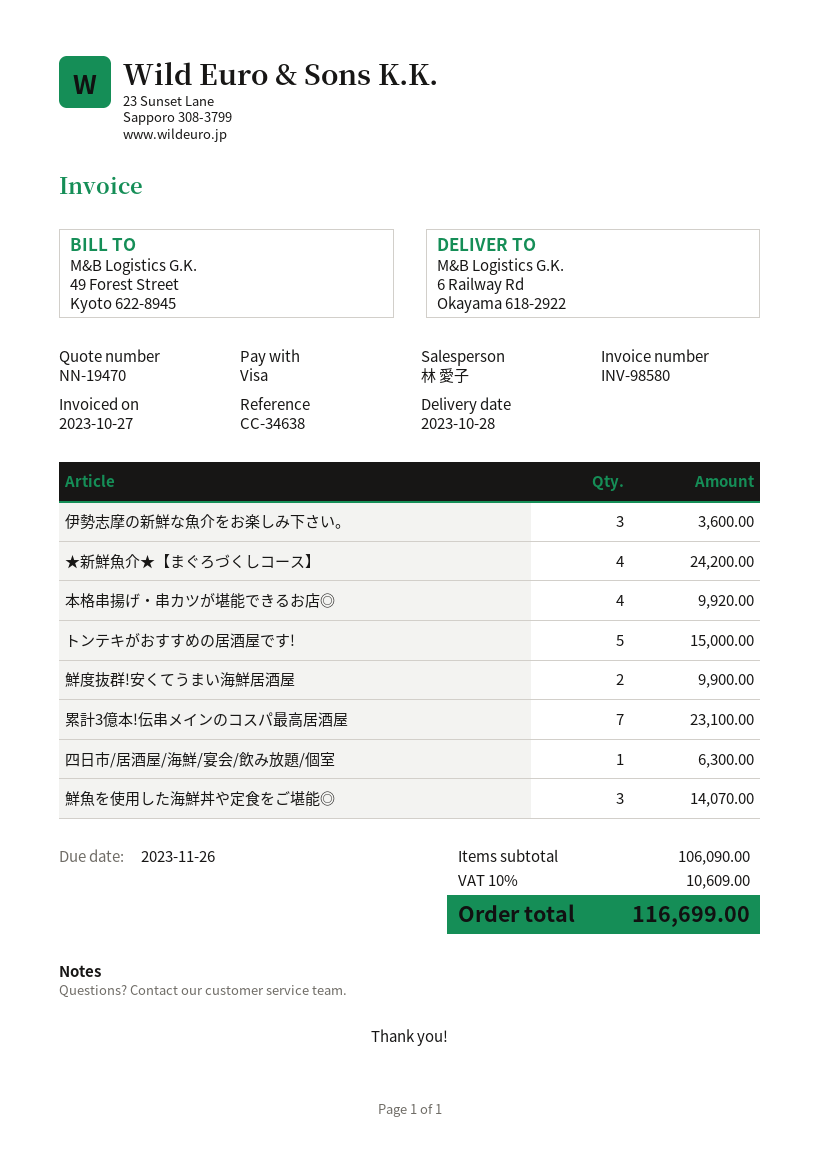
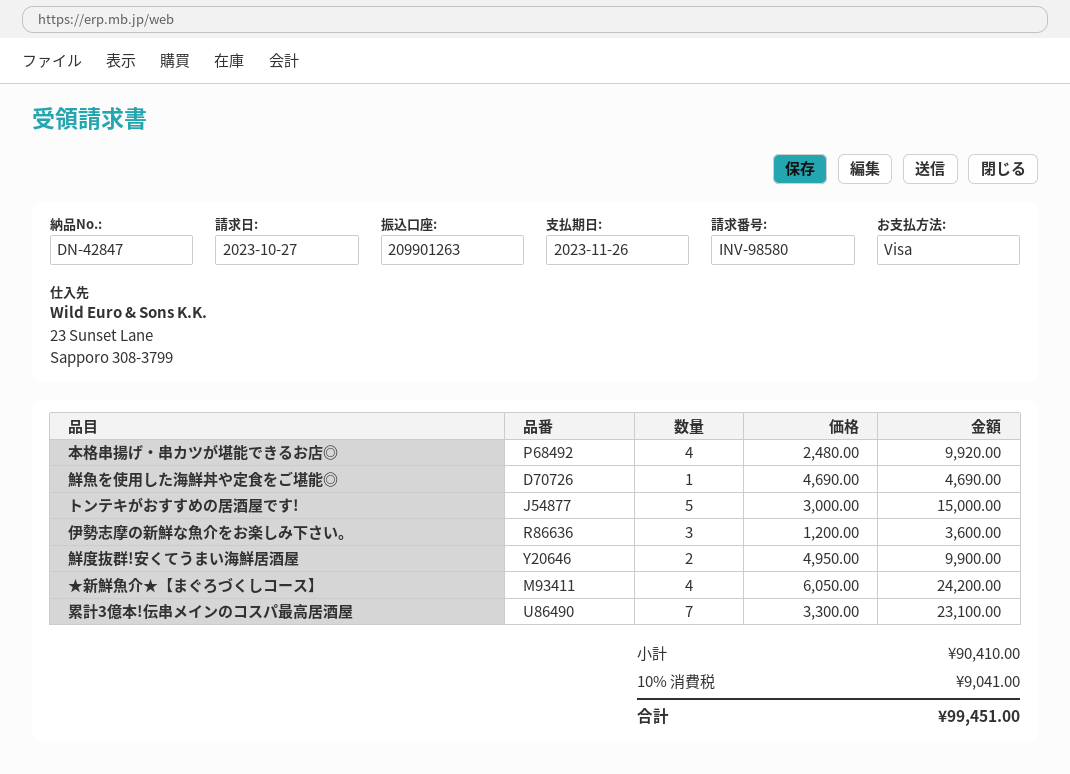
四日市/居酒屋/海鮮/宴会/飲み放題/個室: 1 for 6300.00 -> none
鮮魚を使用した海鮮丼や定食をご堪能◎: 3 for 14070.00 -> 1 for 4690.00
subtotal: 106090.00 -> 90410.00
tax: 10% = 10609.00 -> 10% = 9041.00
total: 116699.00 -> 99451.00

